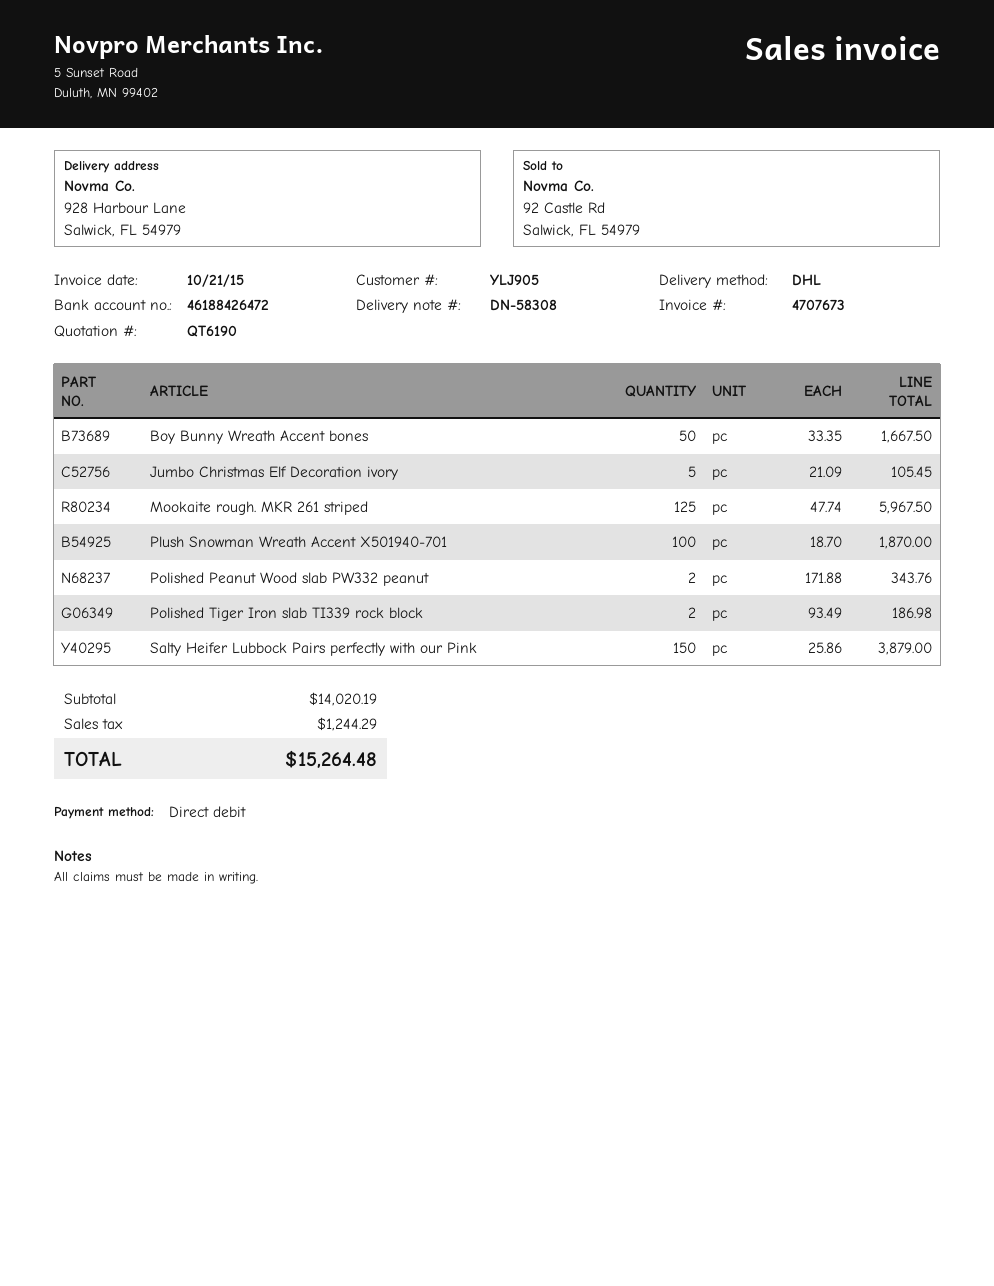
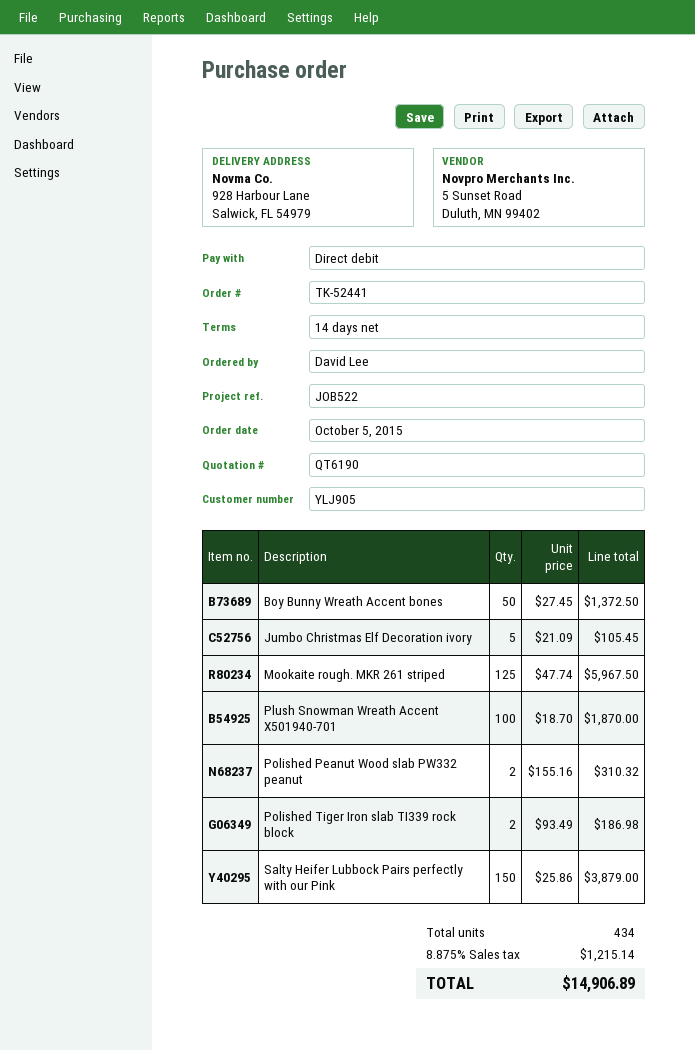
Boy Bunny Wreath Accent bones: 50 x 33.35 = 1667.50 -> 50 x 27.45 = 1372.50
Polished Peanut Wood slab PW332 peanut: 2 x 171.88 = 343.76 -> 2 x 155.16 = 310.32
tax: 1244.29 -> 1215.14
total: 15264.48 -> 14906.89

